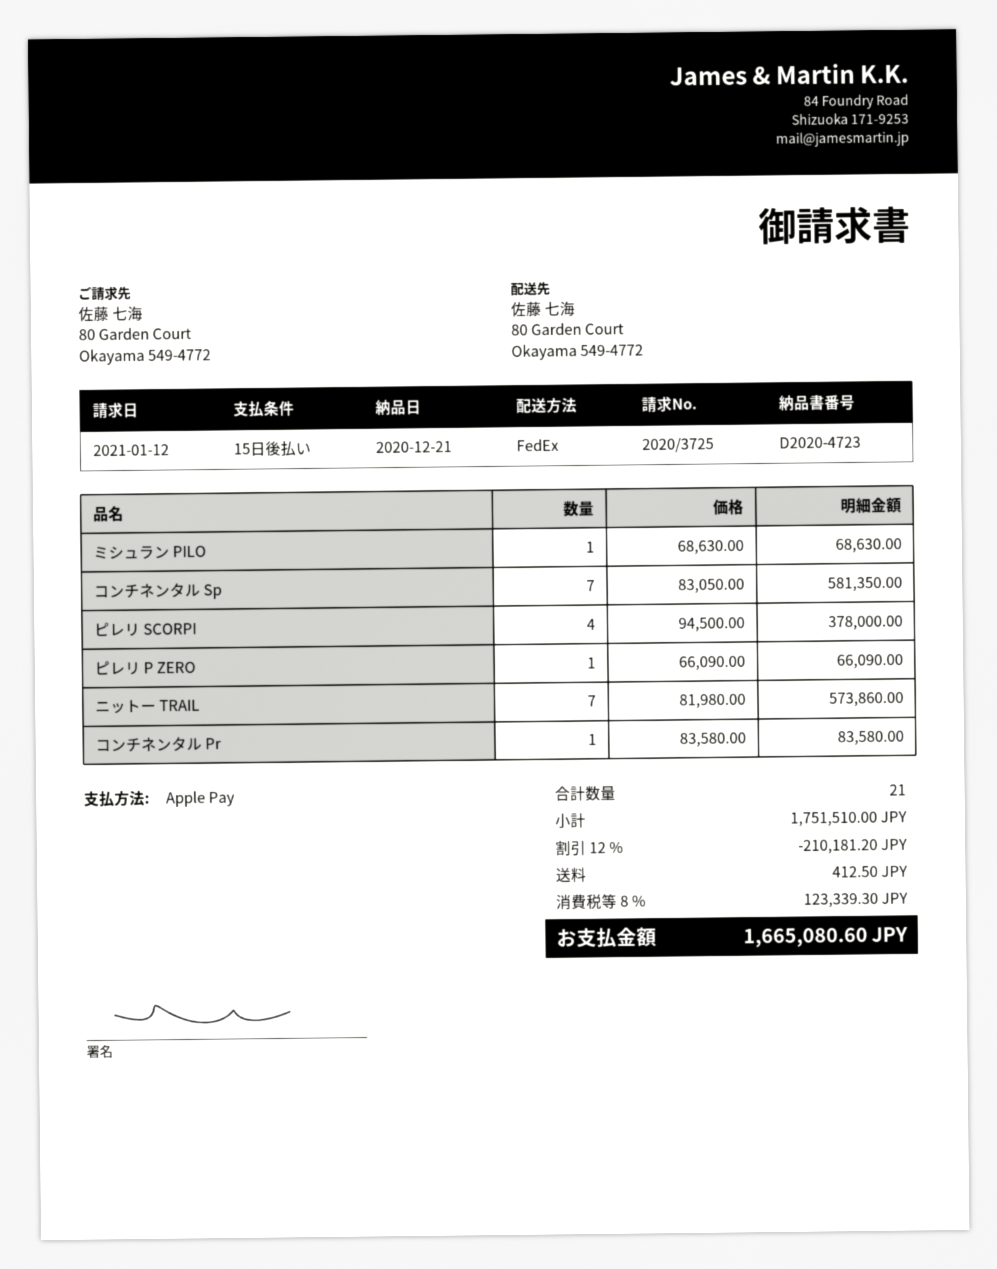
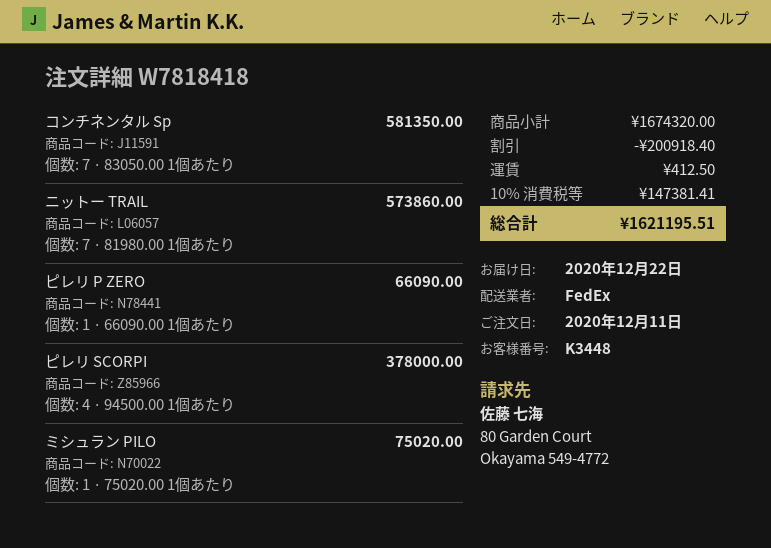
delivery date: 2020-12-21 -> 2020-12-22
ミシュラン PILO: 1 x 68630.00 = 68630.00 -> 1 x 75020.00 = 75020.00
コンチネンタル Pr: 1 x 83580.00 = 83580.00 -> none
subtotal: 1751510.00 -> 1674320.00
discount: 210181.20 -> 200918.40
tax: 8% = 123339.30 -> 10% = 147381.41
total: 1665080.60 -> 1621195.51

